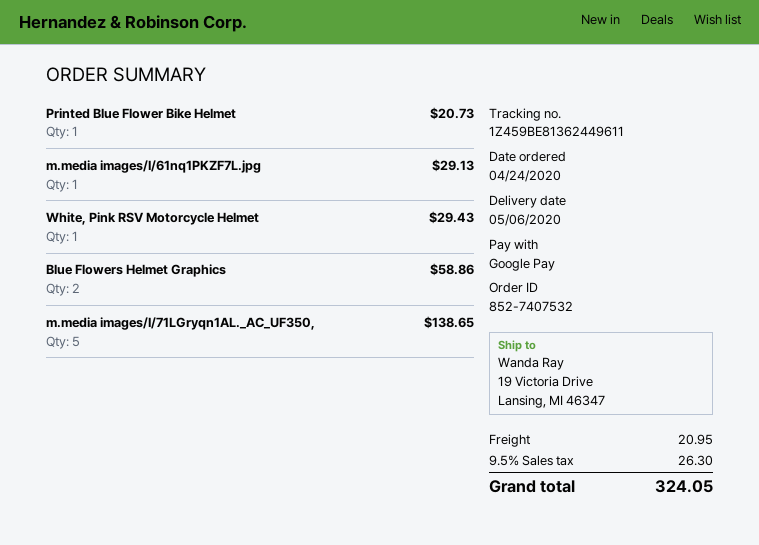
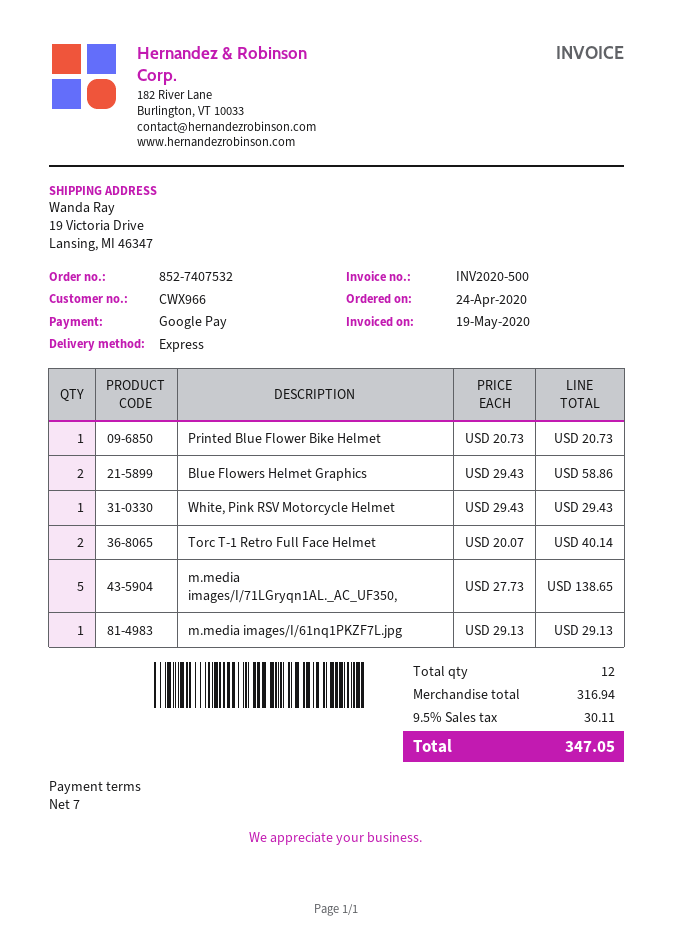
Torc T-1 Retro Full Face Helmet: none -> 2 for 40.14
shipping: 20.95 -> none
tax: 9.5% = 26.30 -> 9.5% = 30.11
total: 324.05 -> 347.05

